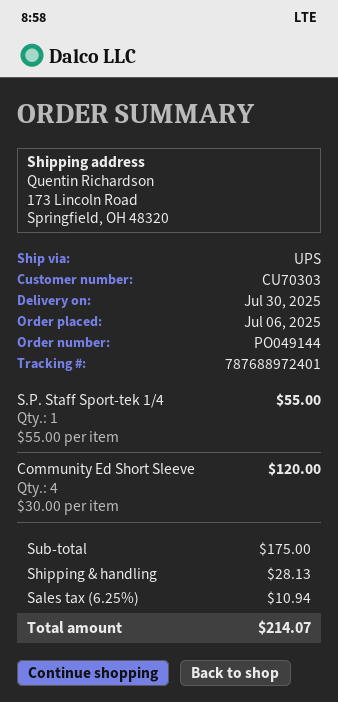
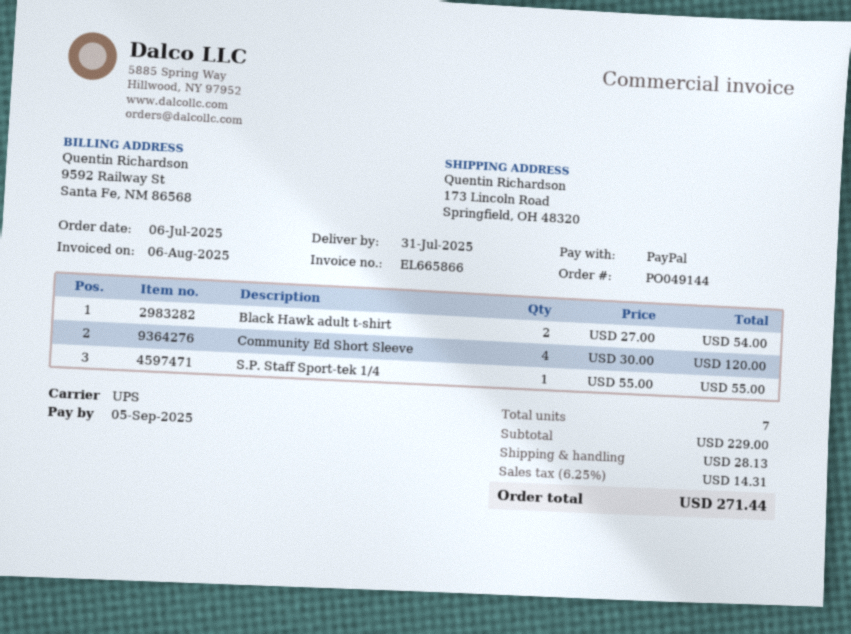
delivery date: 2025-07-30 -> 2025-07-31
Black Hawk adult t-shirt: none -> 2 x 27.00 = 54.00
subtotal: 175.00 -> 229.00
tax: 6.25% = 10.94 -> 6.25% = 14.31
total: 214.07 -> 271.44

